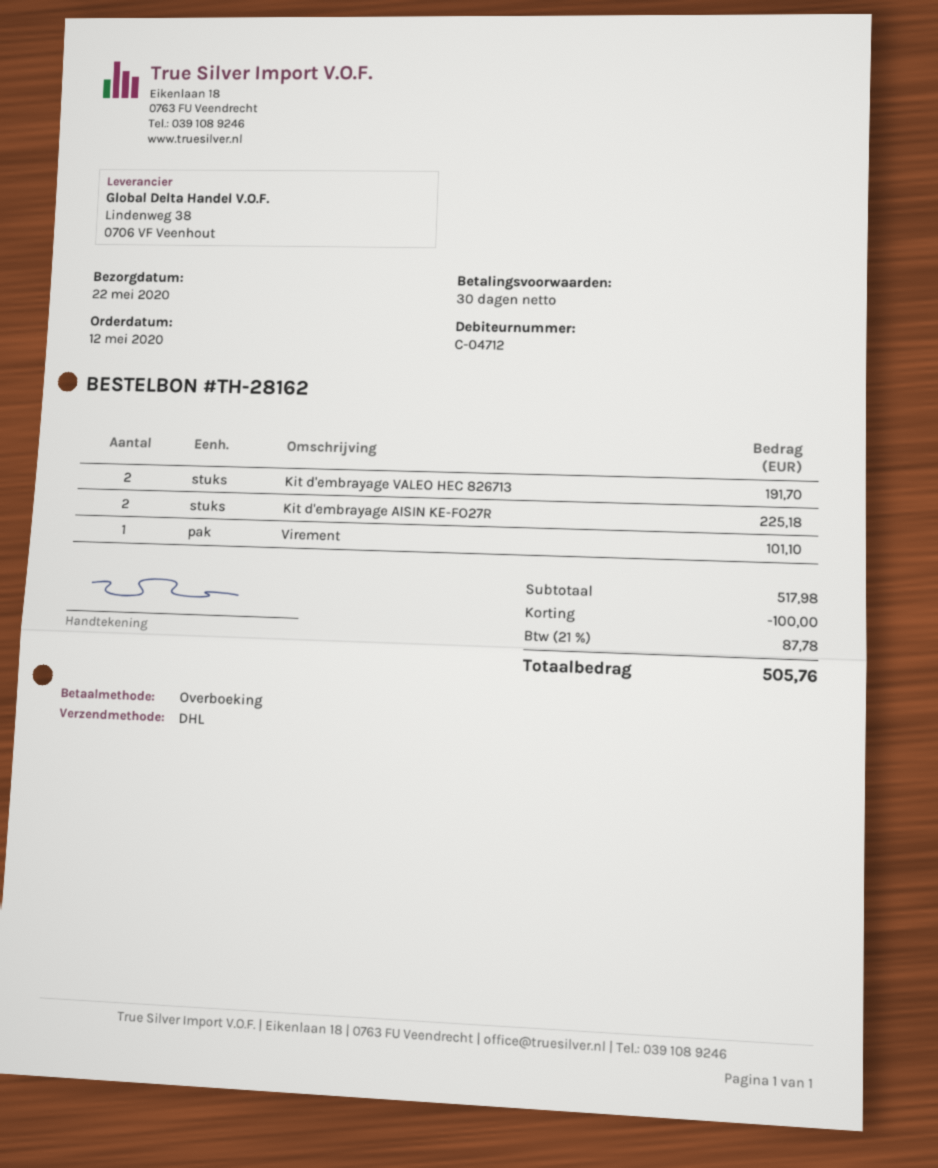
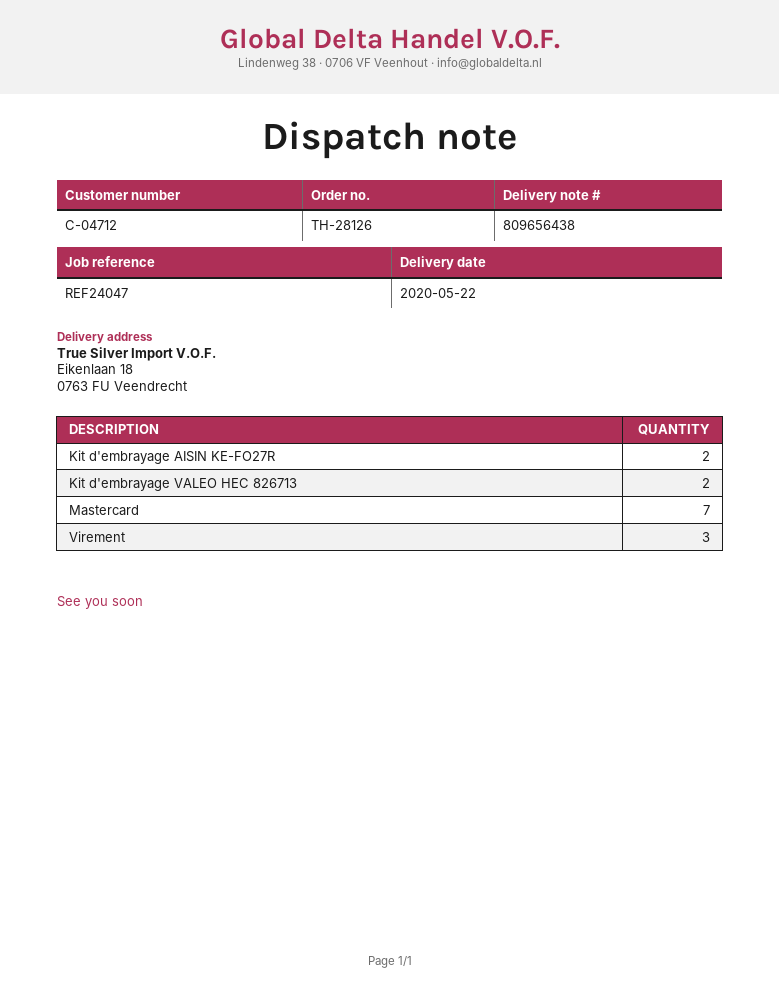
order number: TH-28162 -> TH-28126
Virement: 1 -> 3
Mastercard: none -> 7

